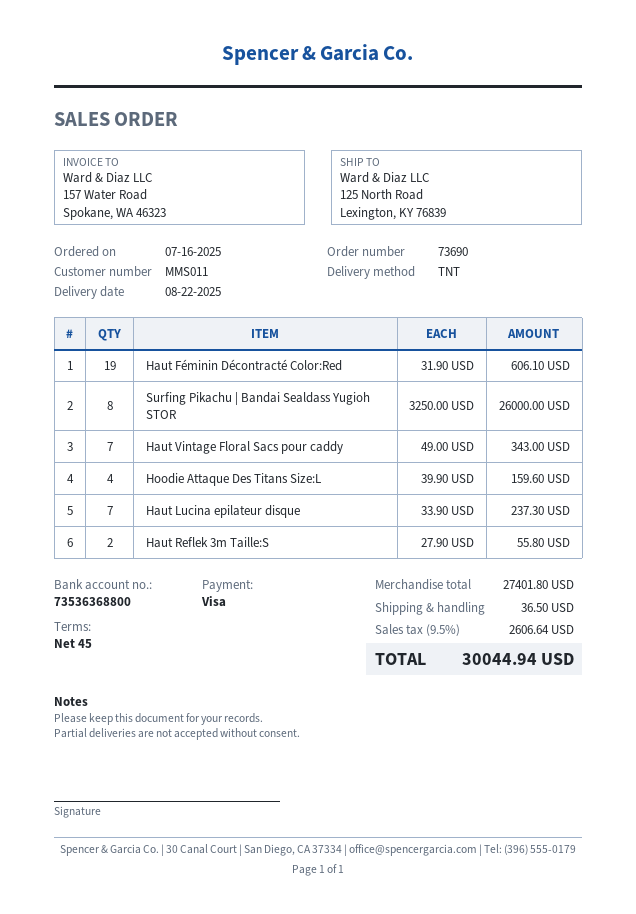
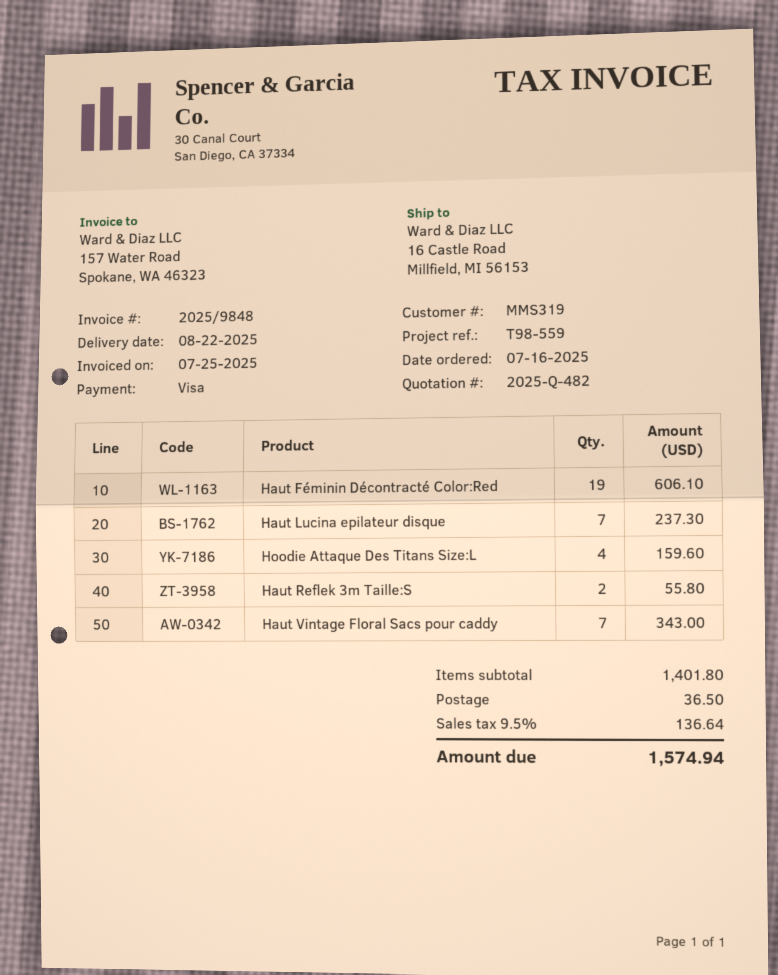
customer number: MMS011 -> MMS319
ship to: 125 North Road, Lexington, KY 76839 -> 16 Castle Road, Millfield, MI 56153
Surfing Pikachu | Bandai Sealdass Yugioh STOR: 8 for 26000.00 -> none
subtotal: 27401.80 -> 1401.80
tax: 9.5% = 2606.64 -> 9.5% = 136.64
total: 30044.94 -> 1574.94

